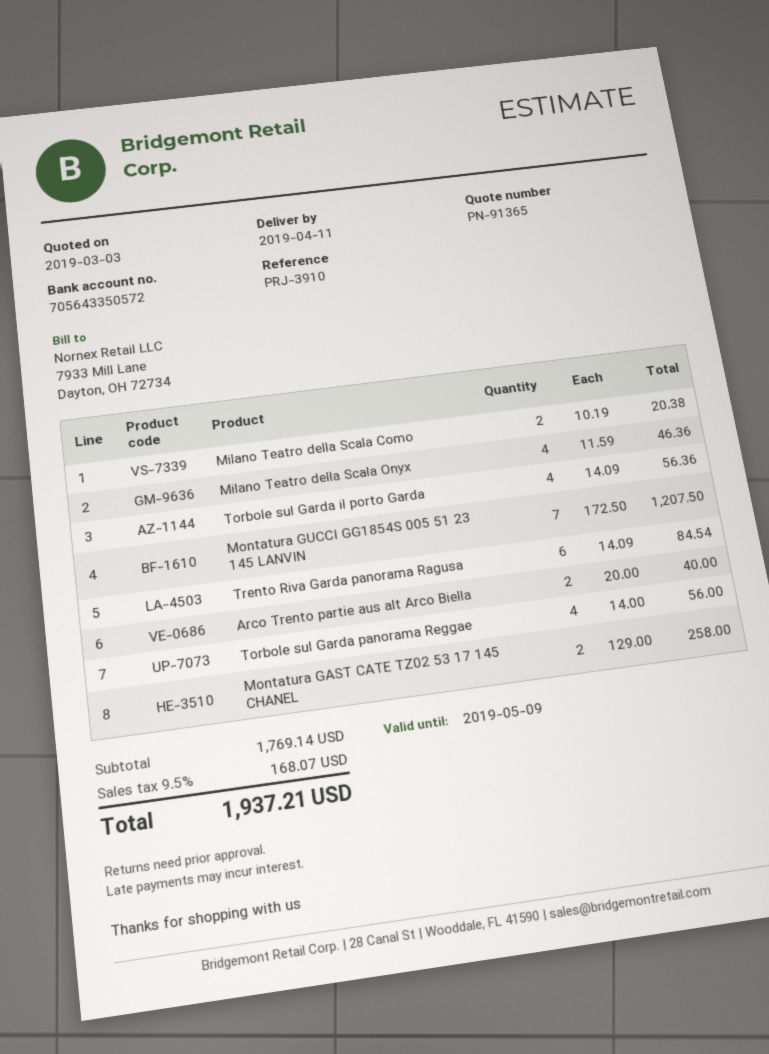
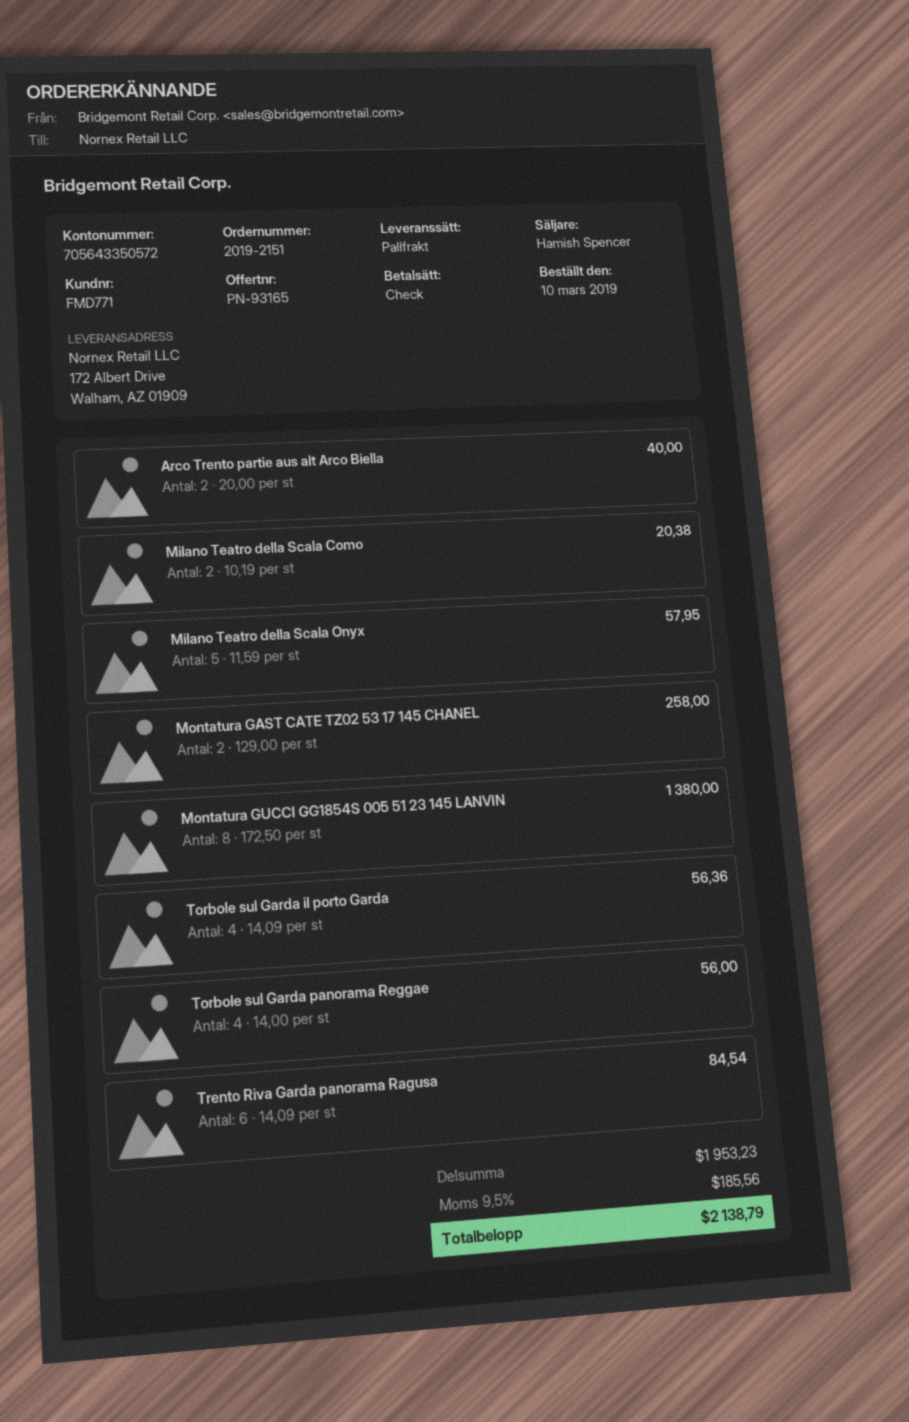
quote number: PN-91365 -> PN-93165
Milano Teatro della Scala Onyx: 4 x 11.59 = 46.36 -> 5 x 11.59 = 57.95
Montatura GUCCI GG1854S 005 51 23 145 LANVIN: 7 x 172.50 = 1207.50 -> 8 x 172.50 = 1380.00
subtotal: 1769.14 -> 1953.23
tax: 9.5% = 168.07 -> 9.5% = 185.56
total: 1937.21 -> 2138.79

